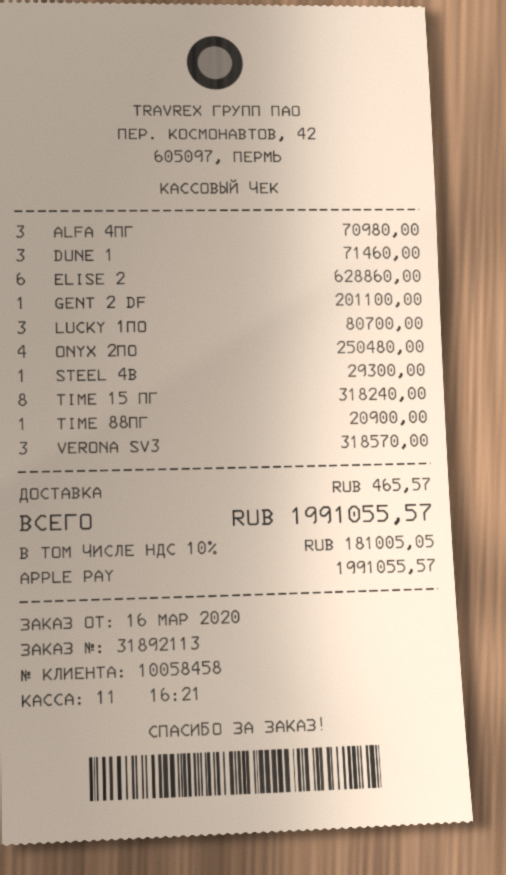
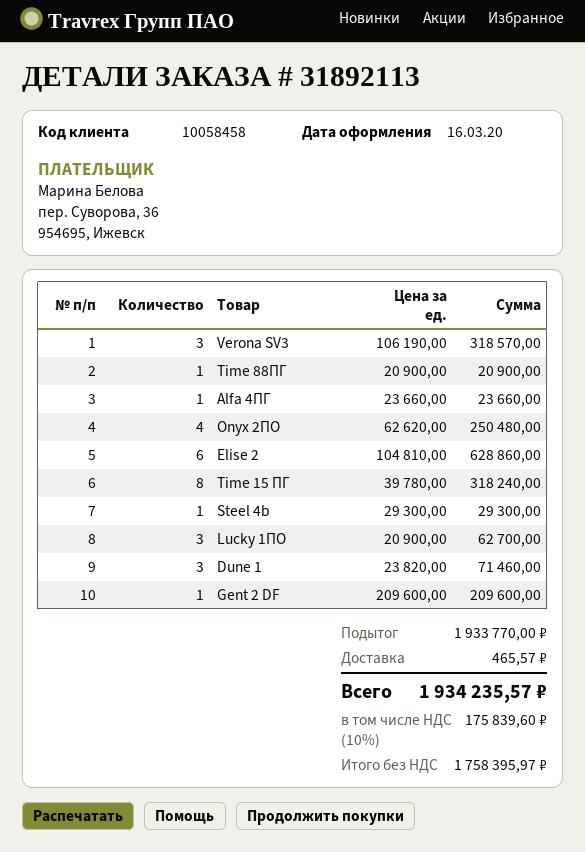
ALFA 4ПГ: 3 for 70980.00 -> 1 for 23660.00
GENT 2 DF: 1 for 201100.00 -> 1 for 209600.00
LUCKY 1ПО: 3 for 80700.00 -> 3 for 62700.00
tax: 10% = 181005.05 -> 10% = 175839.60
total: 1991055.57 -> 1934235.57

